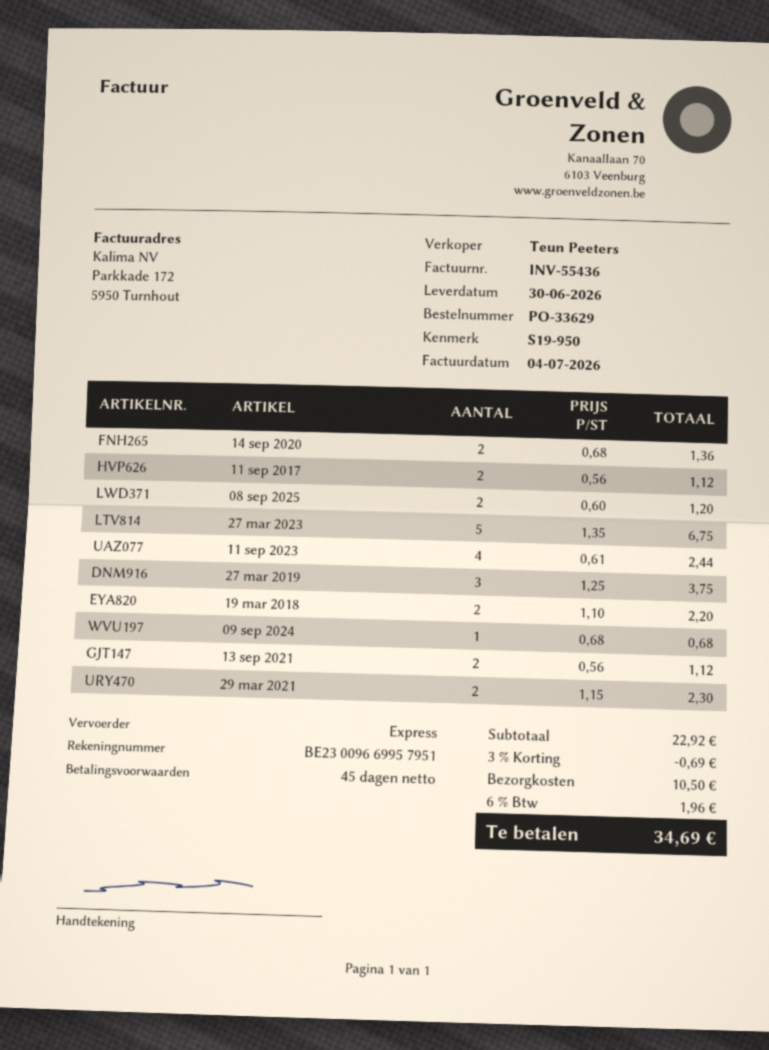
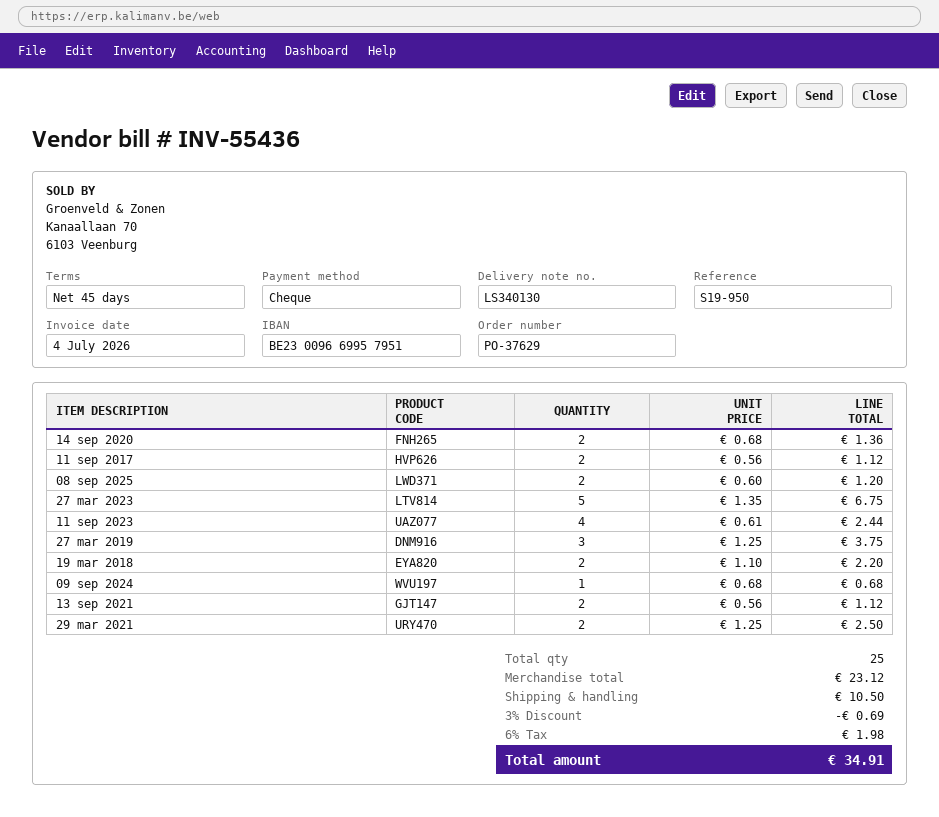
order number: PO-33629 -> PO-37629
29 mar 2021: 2 x 1.15 = 2.30 -> 2 x 1.25 = 2.50
subtotal: 22.92 -> 23.12
tax: 6% = 1.96 -> 6% = 1.98
total: 34.69 -> 34.91

